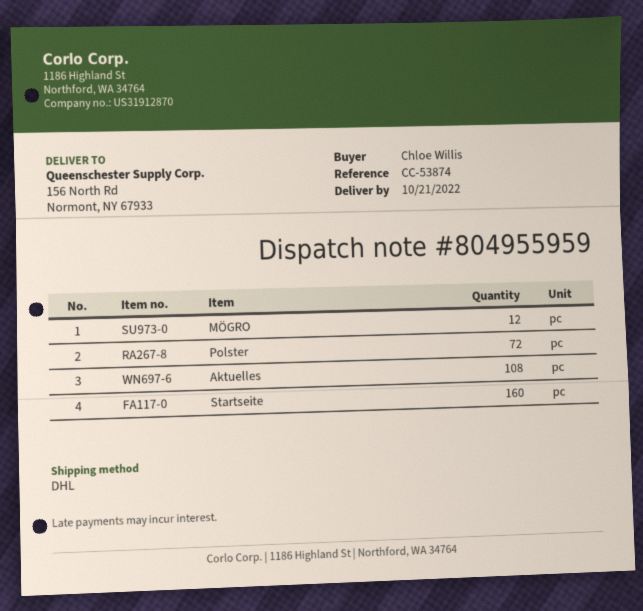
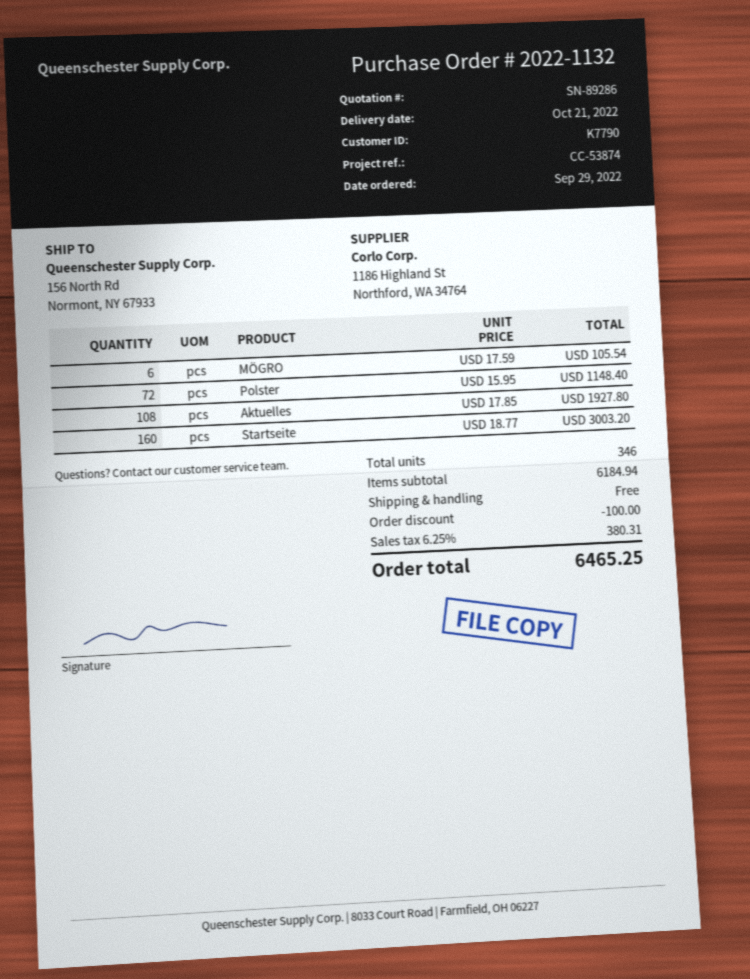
MÖGRO: 12 -> 6

